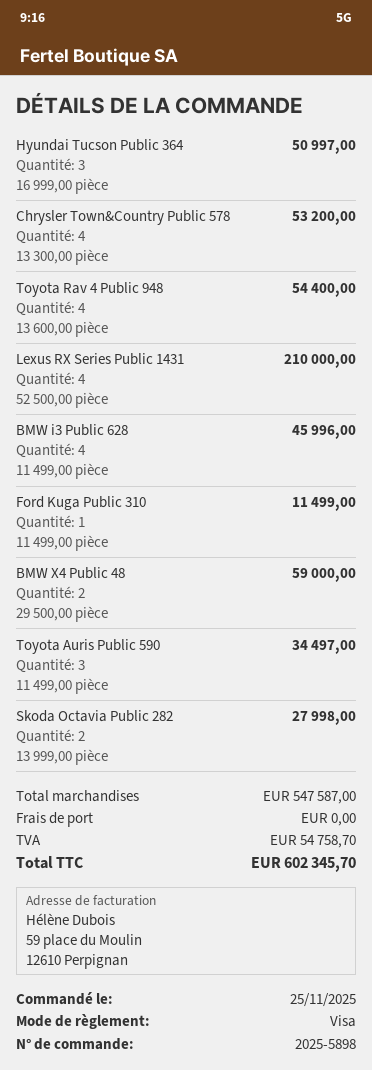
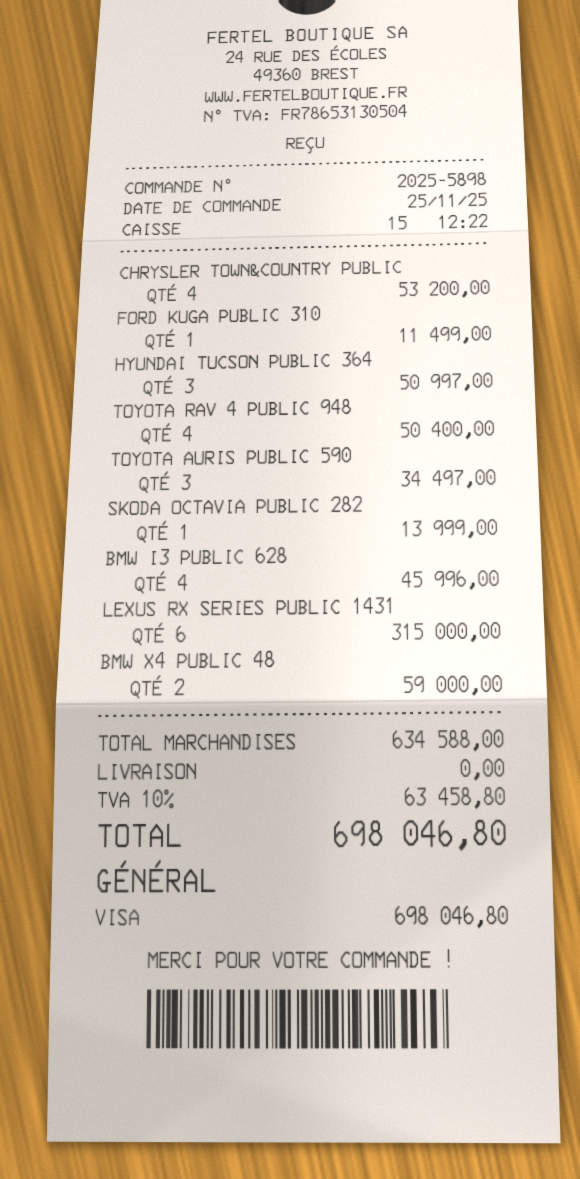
Toyota Rav 4 Public 948: 4 for 54400.00 -> 4 for 50400.00
Lexus RX Series Public 1431: 4 for 210000.00 -> 6 for 315000.00
Skoda Octavia Public 282: 2 for 27998.00 -> 1 for 13999.00
subtotal: 547587.00 -> 634588.00
tax: 54758.70 -> 63458.80
total: 602345.70 -> 698046.80

